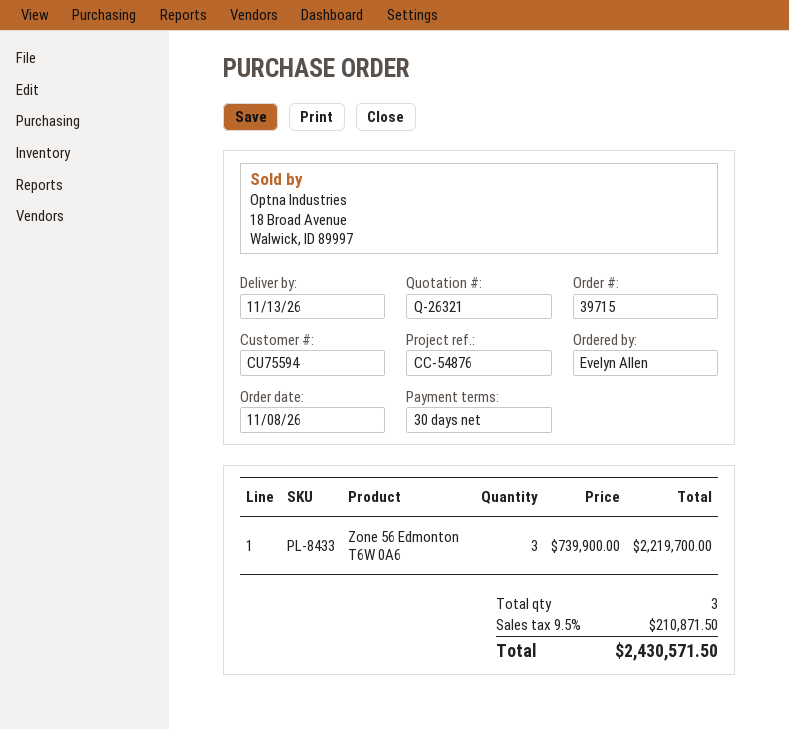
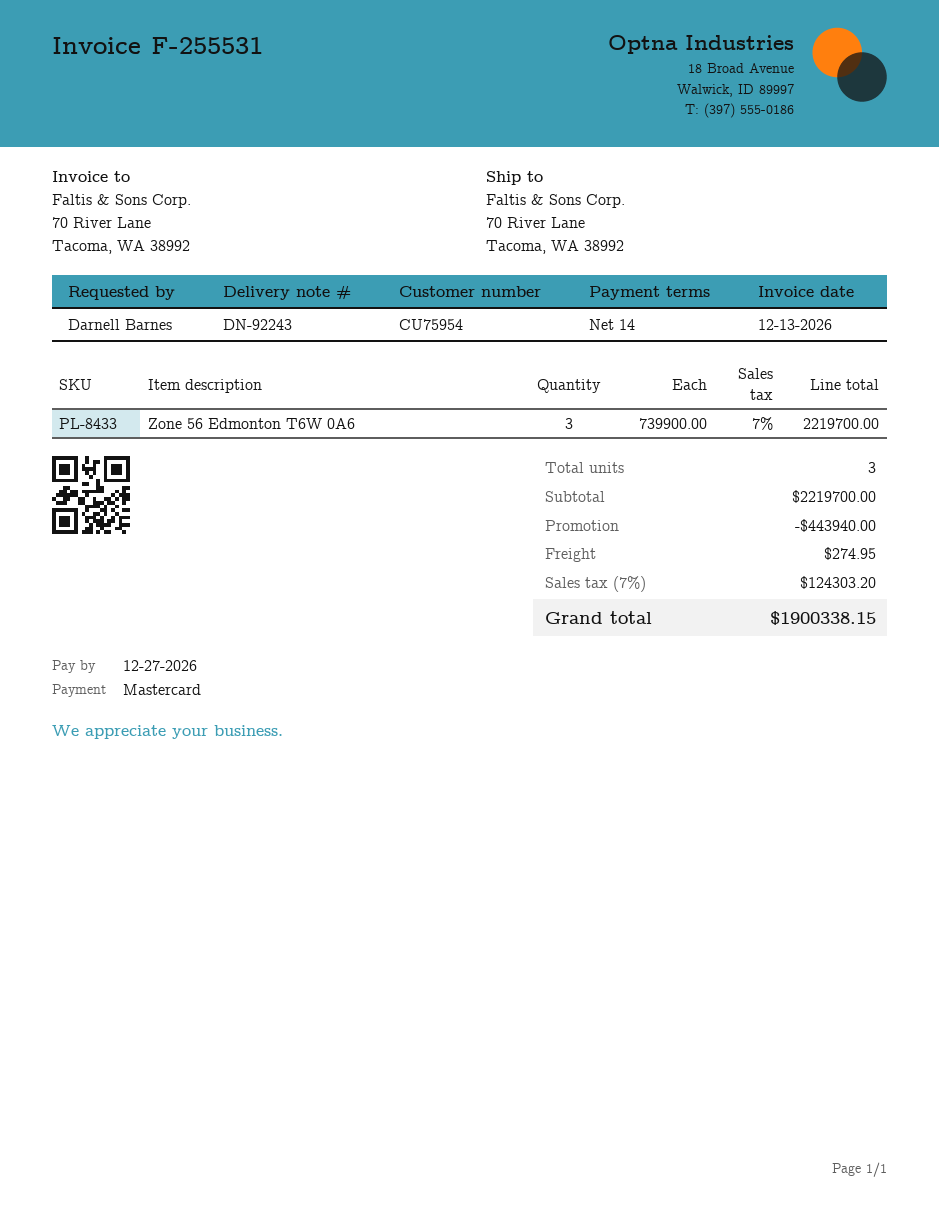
payment terms: 30 days -> 14 days
customer number: CU75594 -> CU75954
ordered by: Evelyn Allen -> Darnell Barnes
discount: none -> 443940.00
shipping: none -> 274.95
tax: 9.5% = 210871.50 -> 7% = 124303.20
total: 2430571.50 -> 1900338.15

